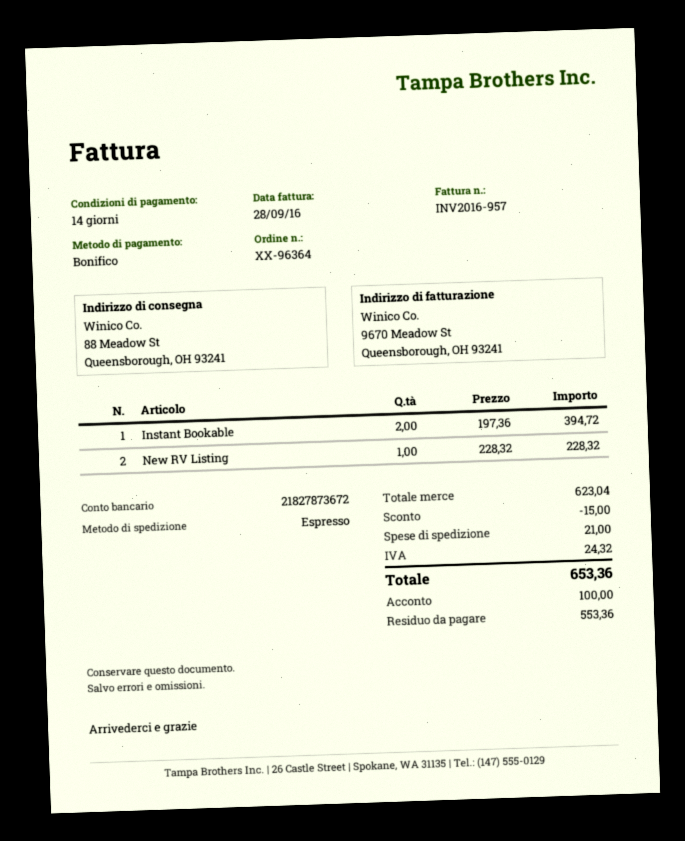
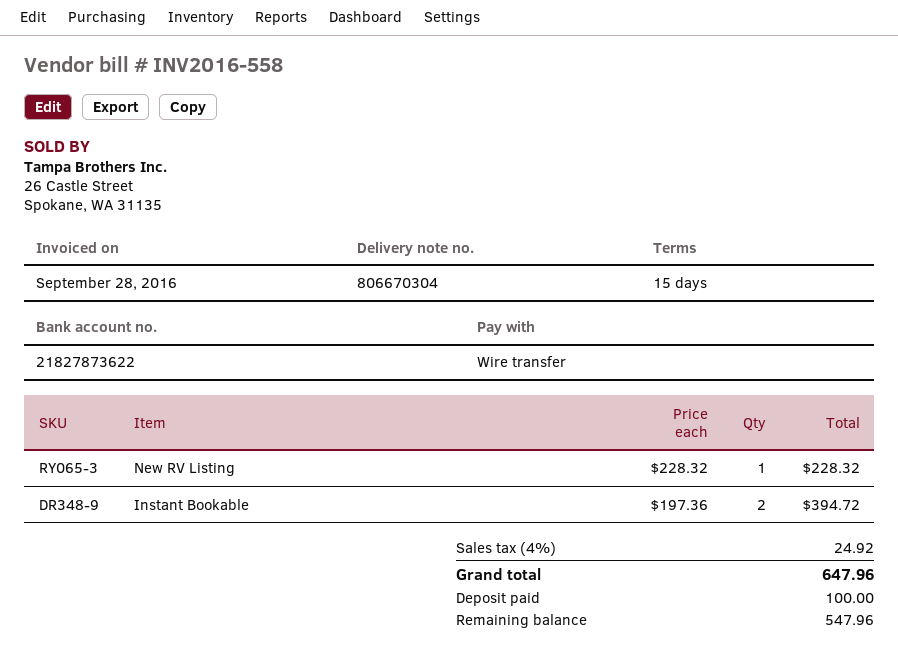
invoice number: INV2016-957 -> INV2016-558
payment terms: 14 days -> 15 days
bank account: 21827873672 -> 21827873622
discount: 15.00 -> none
shipping: 21.00 -> none
tax: 24.32 -> 24.92
total: 653.36 -> 647.96
balance: 553.36 -> 547.96

